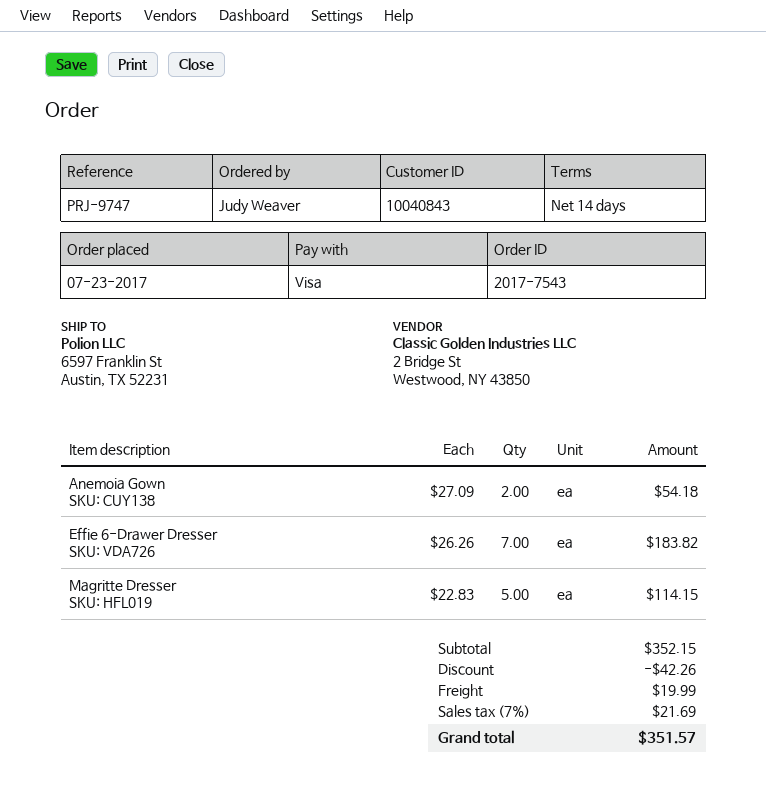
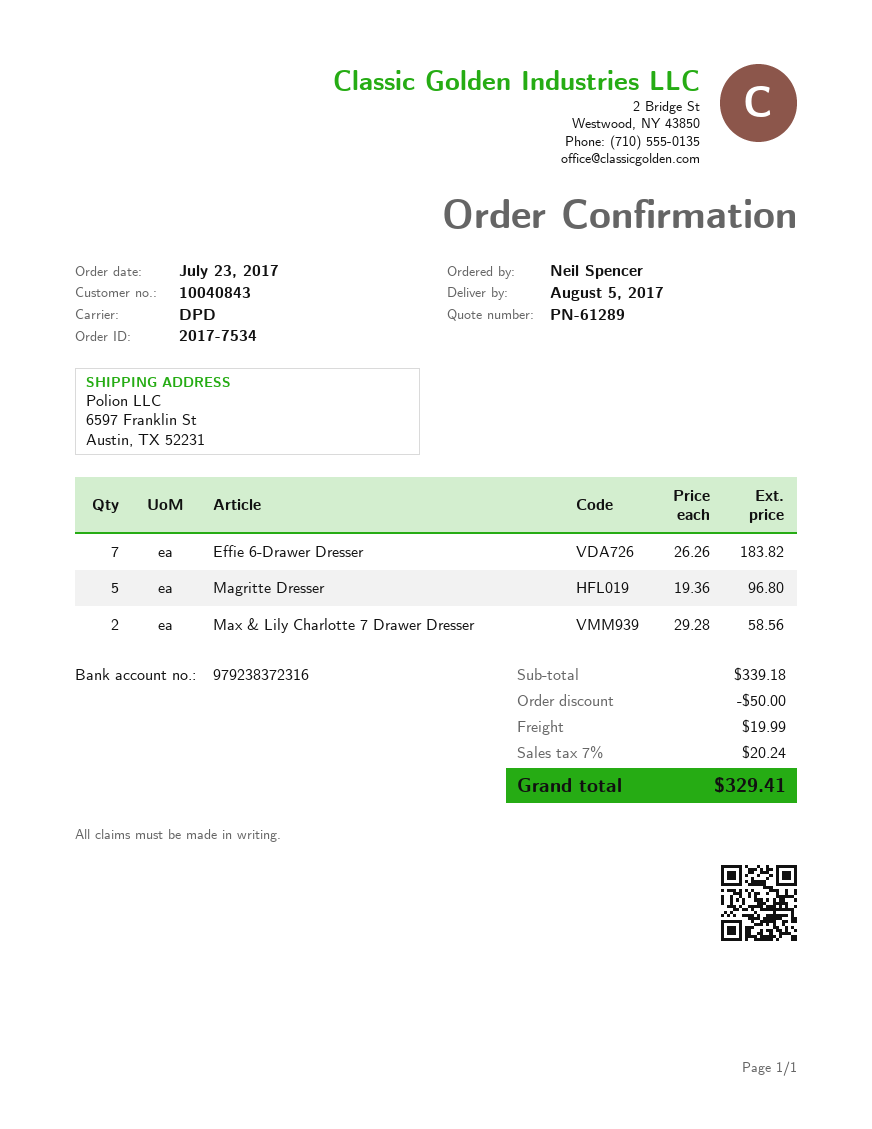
order number: 2017-7543 -> 2017-7534
ordered by: Judy Weaver -> Neil Spencer
Anemoia Gown: 2 x 27.09 = 54.18 -> none
Magritte Dresser: 5 x 22.83 = 114.15 -> 5 x 19.36 = 96.80
Max & Lily Charlotte 7 Drawer Dresser: none -> 2 x 29.28 = 58.56
subtotal: 352.15 -> 339.18
discount: 42.26 -> 50.00
tax: 7% = 21.69 -> 7% = 20.24
total: 351.57 -> 329.41

